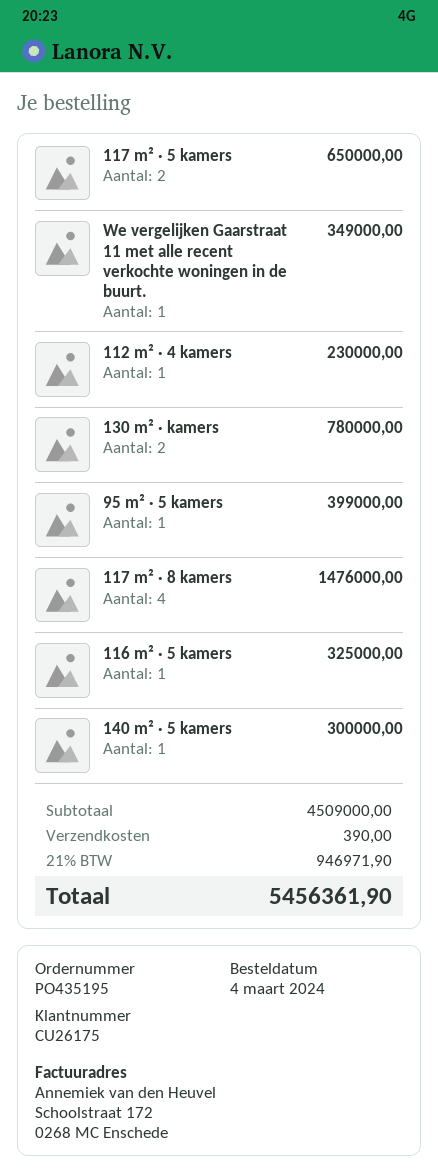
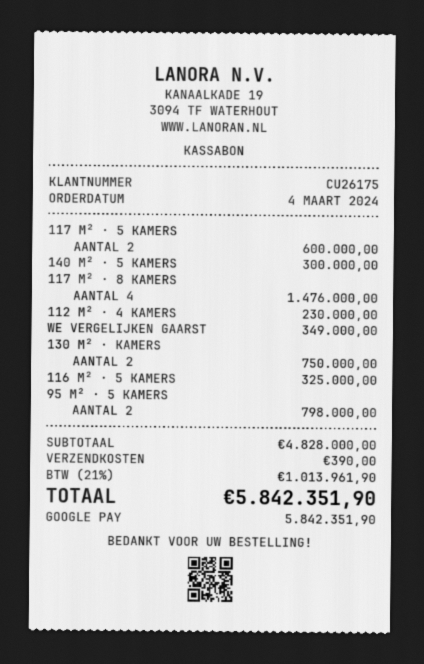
117 m² · 5 kamers: 2 for 650000.00 -> 2 for 600000.00
130 m² · kamers: 2 for 780000.00 -> 2 for 750000.00
95 m² · 5 kamers: 1 for 399000.00 -> 2 for 798000.00
subtotal: 4509000.00 -> 4828000.00
tax: 21% = 946971.90 -> 21% = 1013961.90
total: 5456361.90 -> 5842351.90

